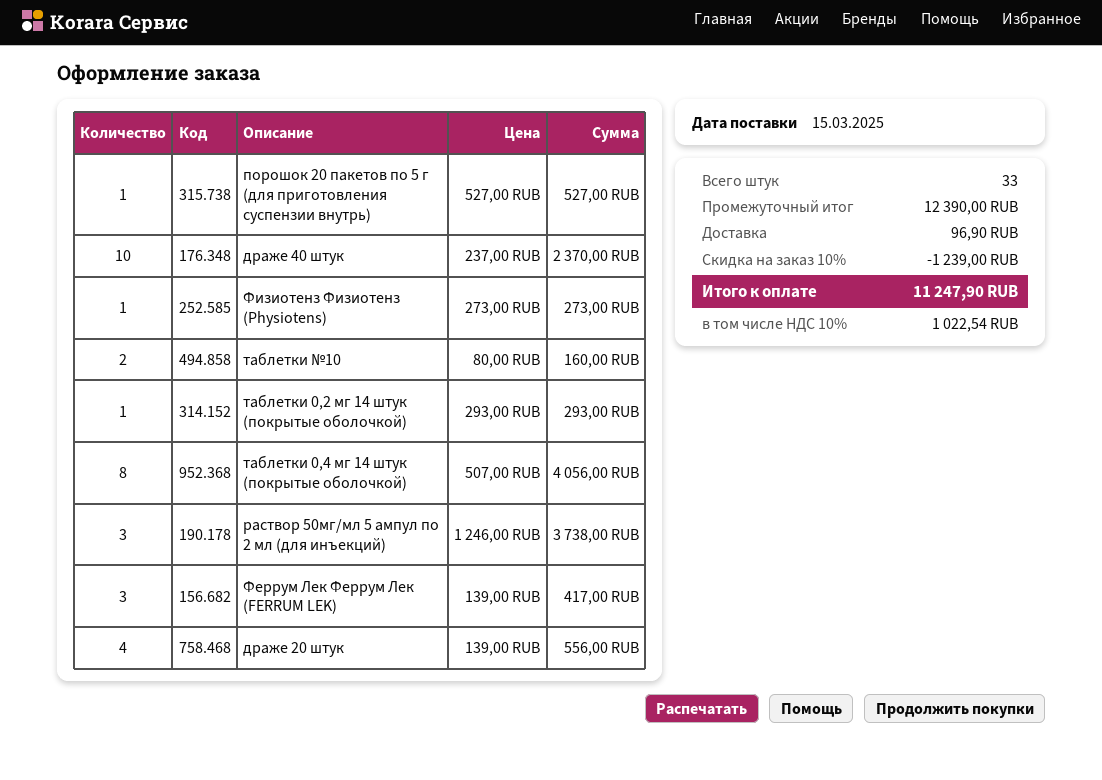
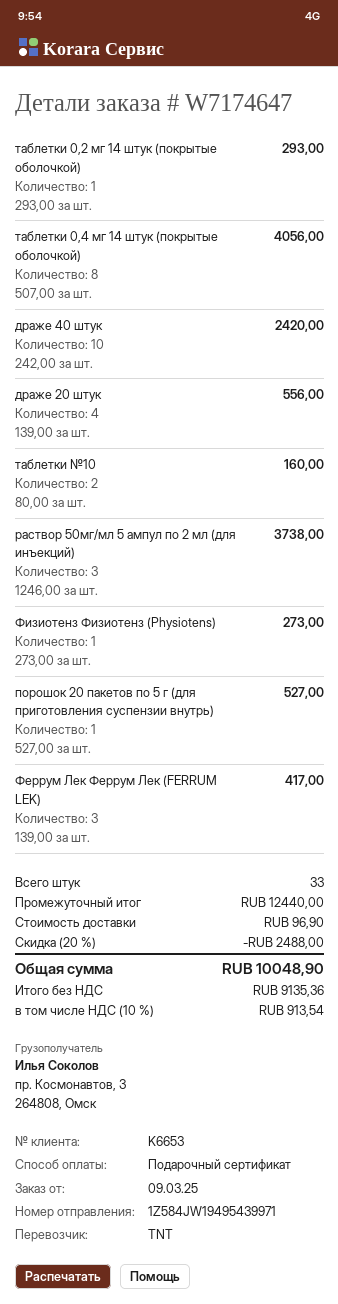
драже 40 штук: 10 x 237.00 = 2370.00 -> 10 x 242.00 = 2420.00
subtotal: 12390.00 -> 12440.00
discount: 10% = 1239.00 -> 20% = 2488.00
tax: 10% = 1022.54 -> 10% = 913.54
total: 11247.90 -> 10048.90

